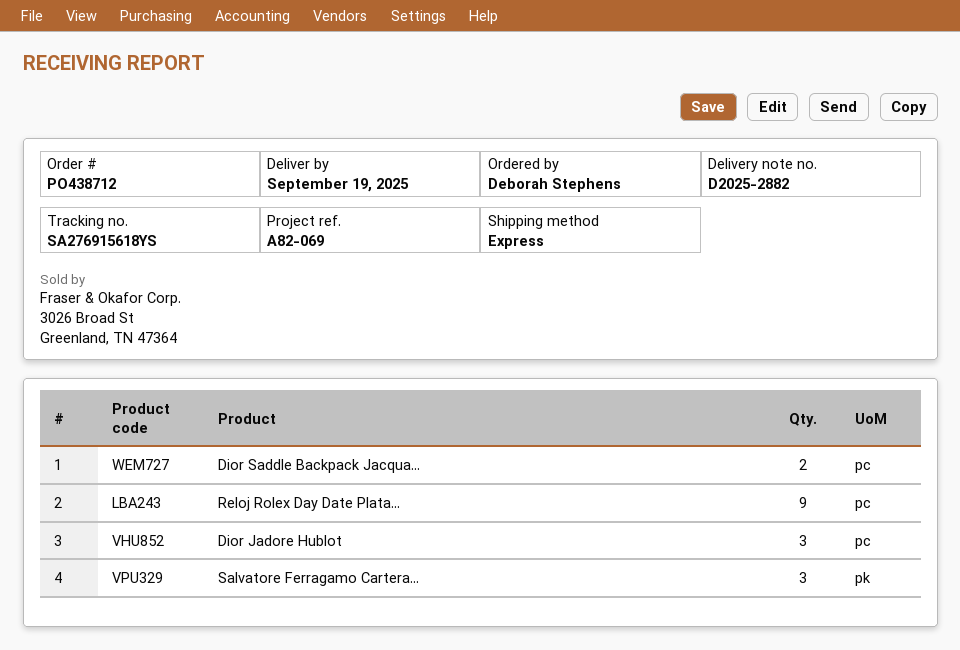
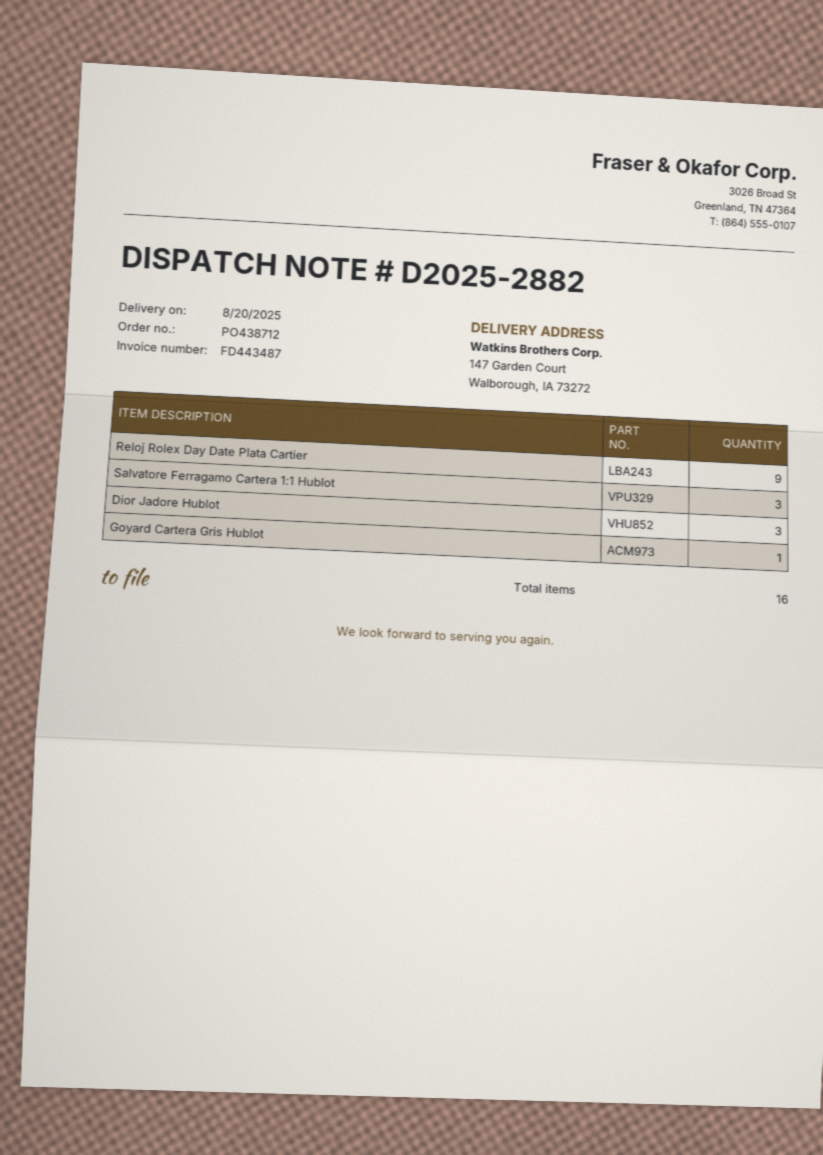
delivery date: 2025-09-19 -> 2025-08-20
Dior Saddle Backpack Jacqua...: 2 -> none
Goyard Cartera Gris Hublot: none -> 1

